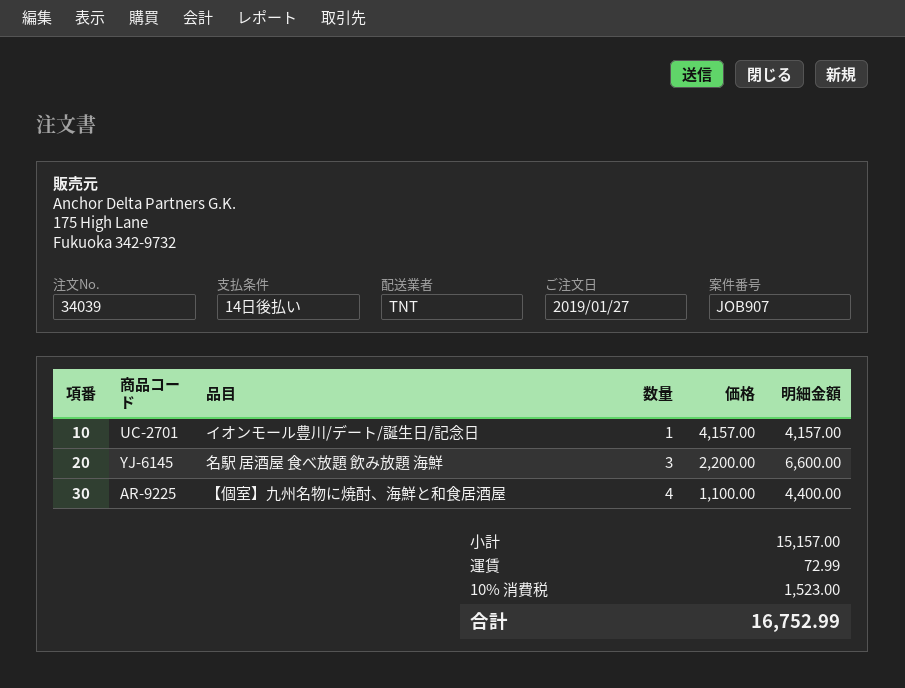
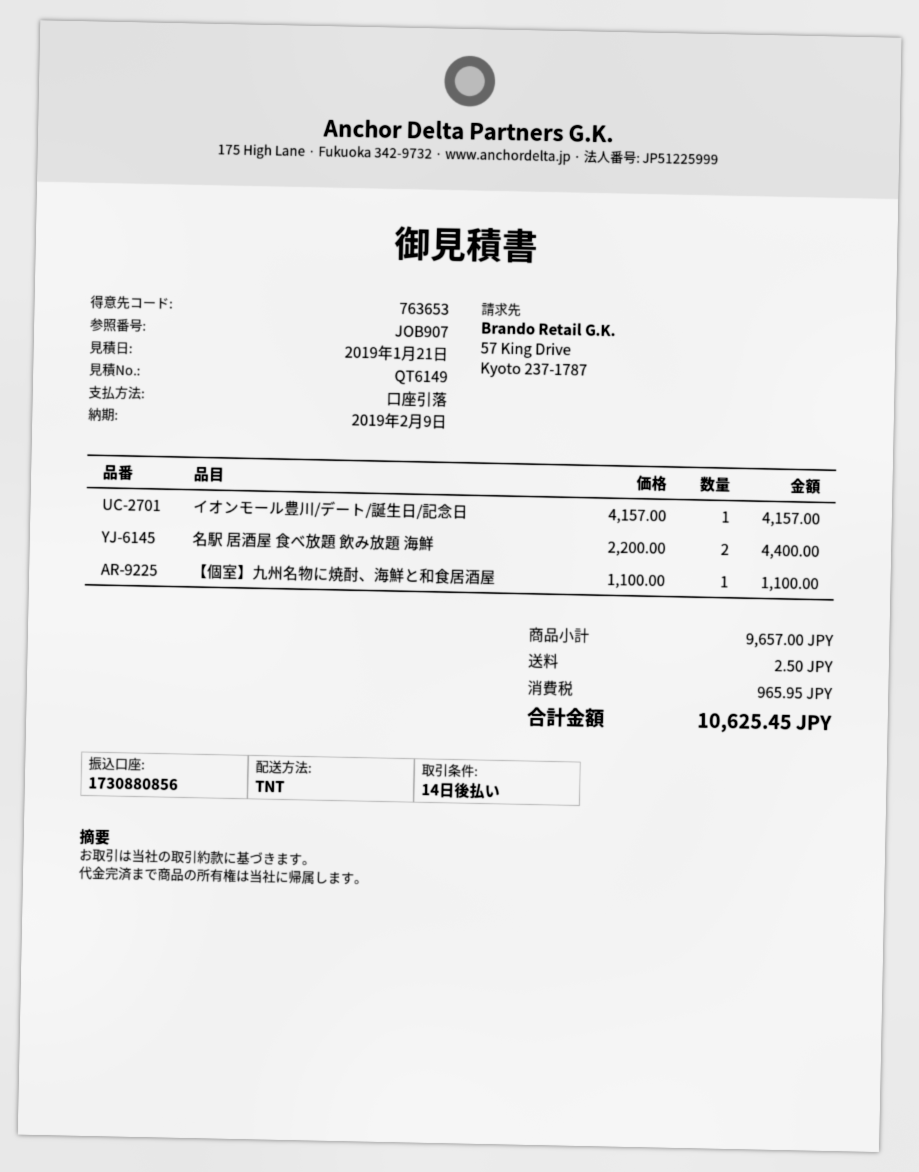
名駅 居酒屋 食べ放題 飲み放題 海鮮: 3 x 2200.00 = 6600.00 -> 2 x 2200.00 = 4400.00
【個室】九州名物に焼酎、海鮮と和食居酒屋: 4 x 1100.00 = 4400.00 -> 1 x 1100.00 = 1100.00
subtotal: 15157.00 -> 9657.00
shipping: 72.99 -> 2.50
tax: 1523.00 -> 965.95
total: 16752.99 -> 10625.45

